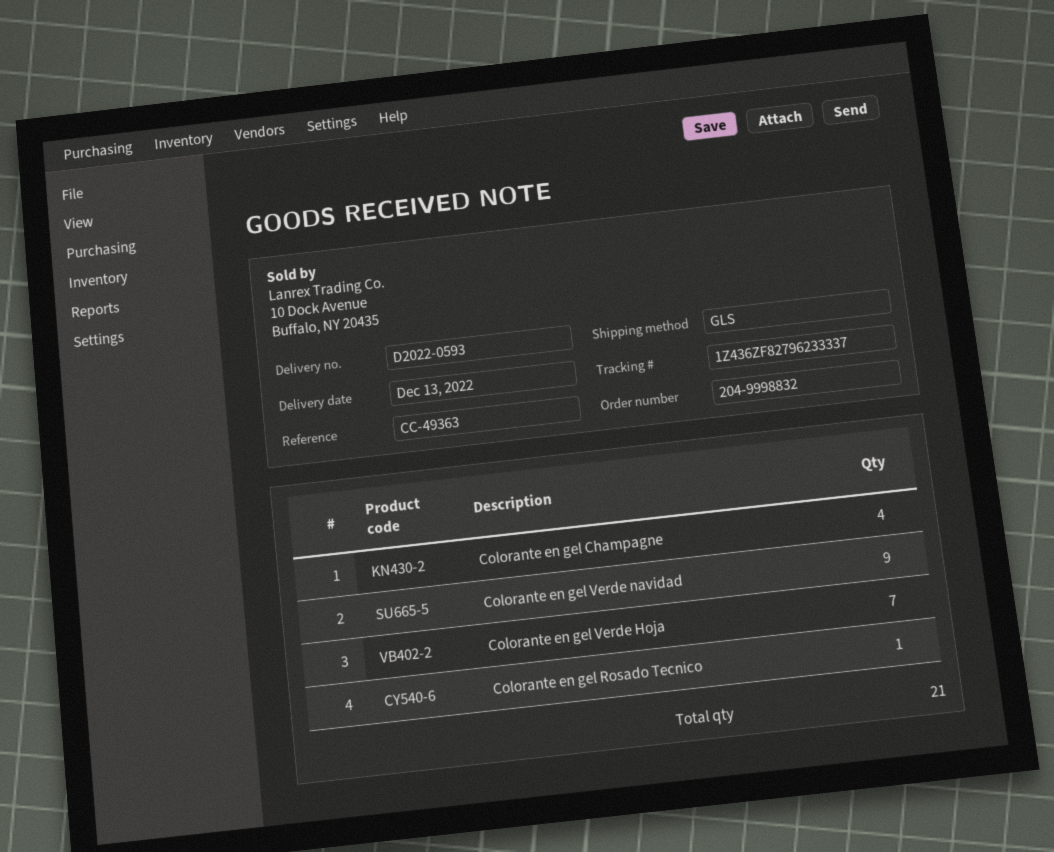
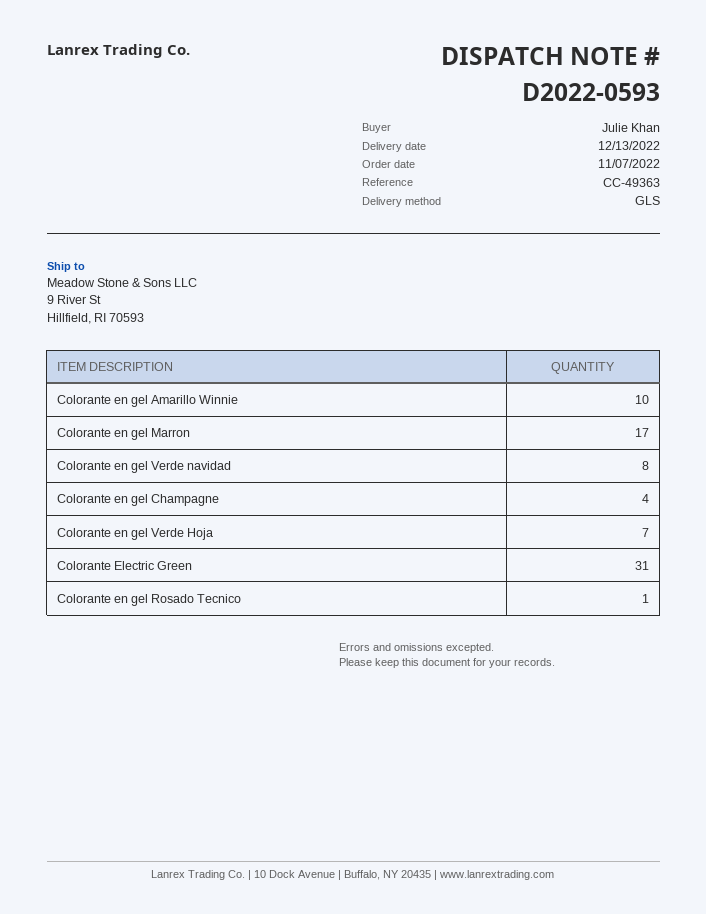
Colorante en gel Verde navidad: 9 -> 8
Colorante en gel Amarillo Winnie: none -> 10
Colorante en gel Marron: none -> 17
Colorante Electric Green: none -> 31

